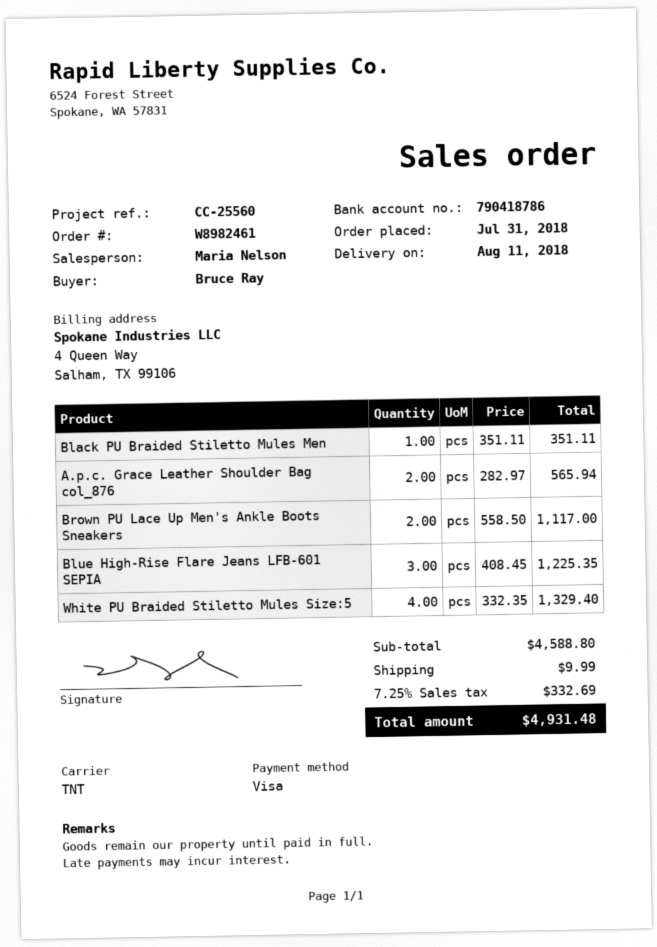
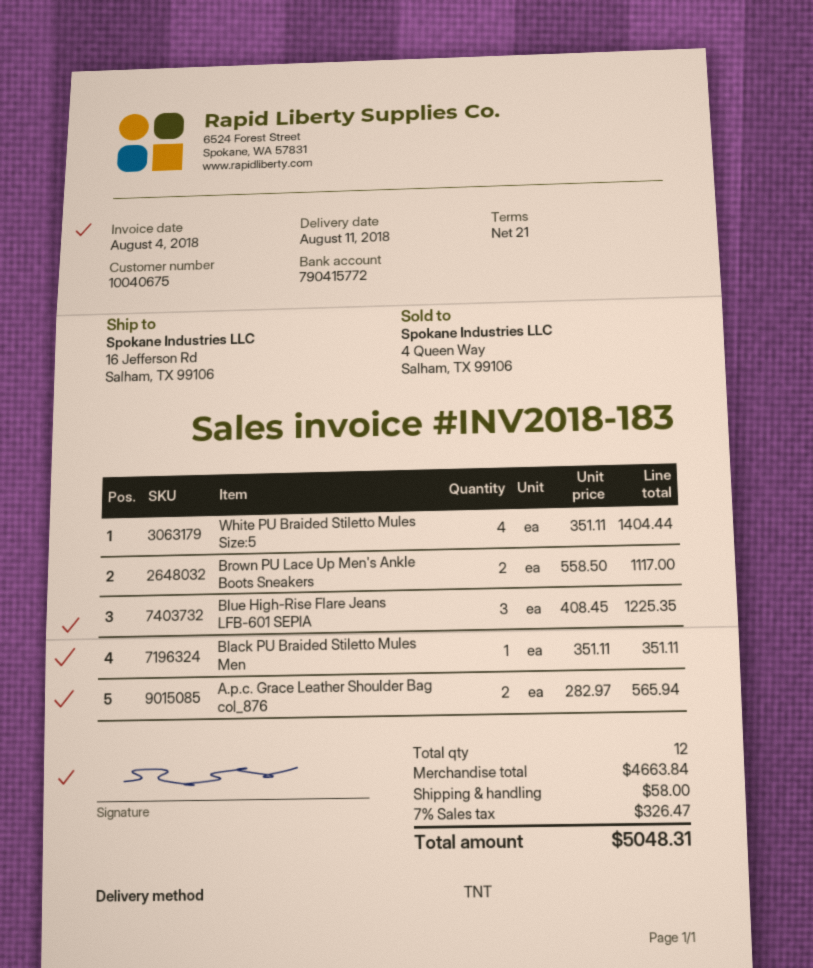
bank account: 790418786 -> 790415772
White PU Braided Stiletto Mules Size:5: 4 x 332.35 = 1329.40 -> 4 x 351.11 = 1404.44
subtotal: 4588.80 -> 4663.84
shipping: 9.99 -> 58.00
tax: 7.25% = 332.69 -> 7% = 326.47
total: 4931.48 -> 5048.31

